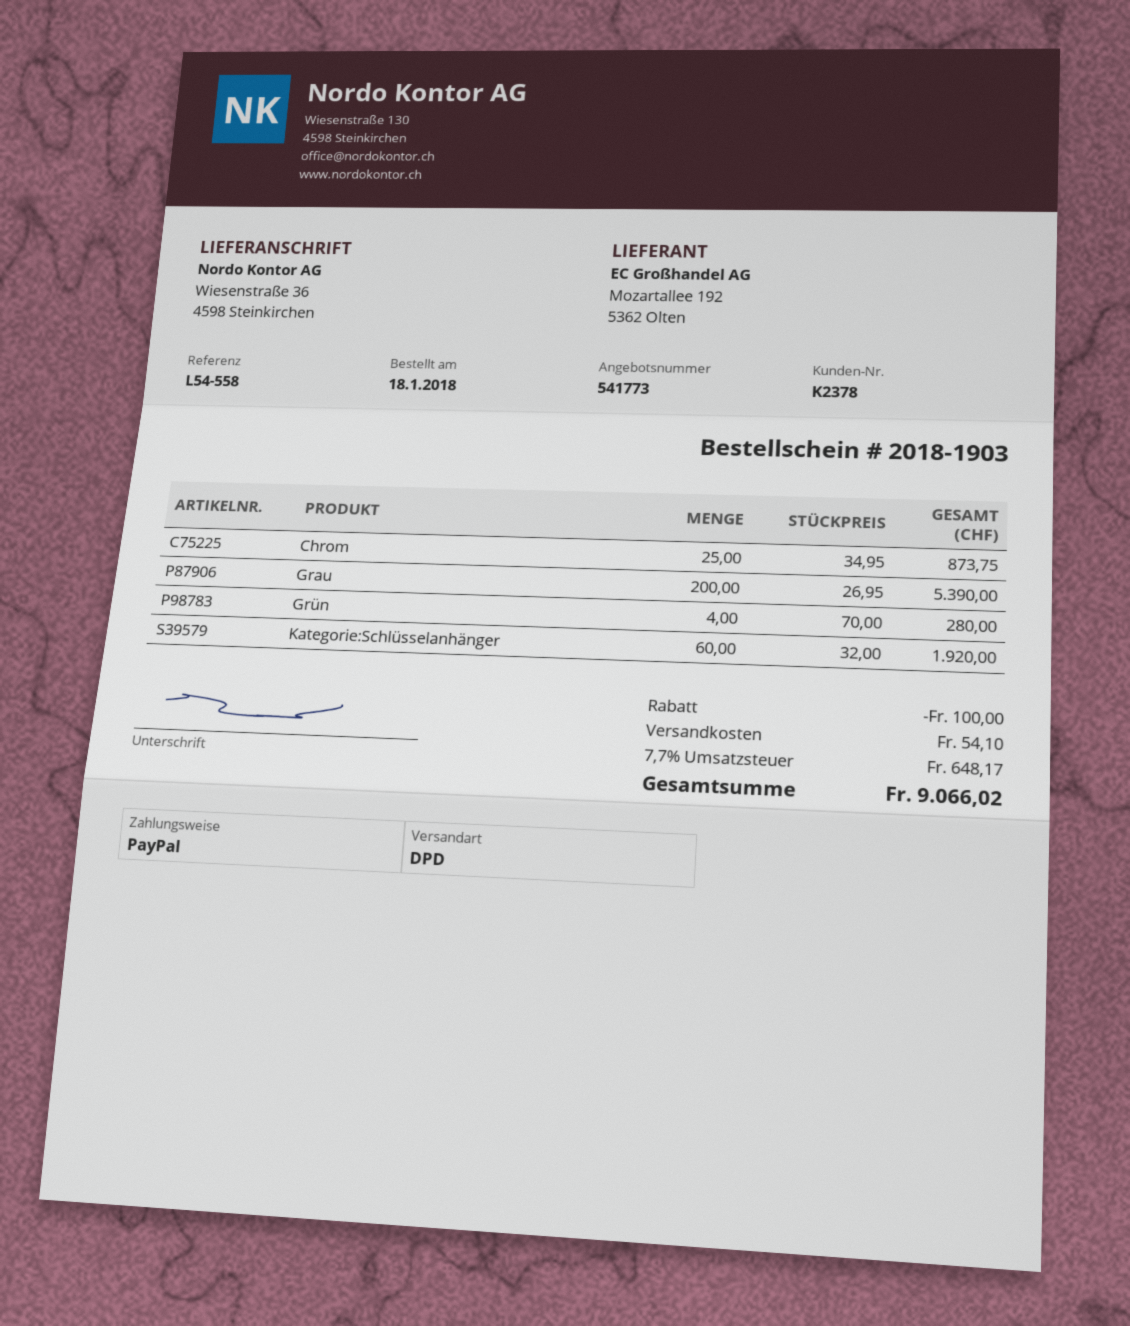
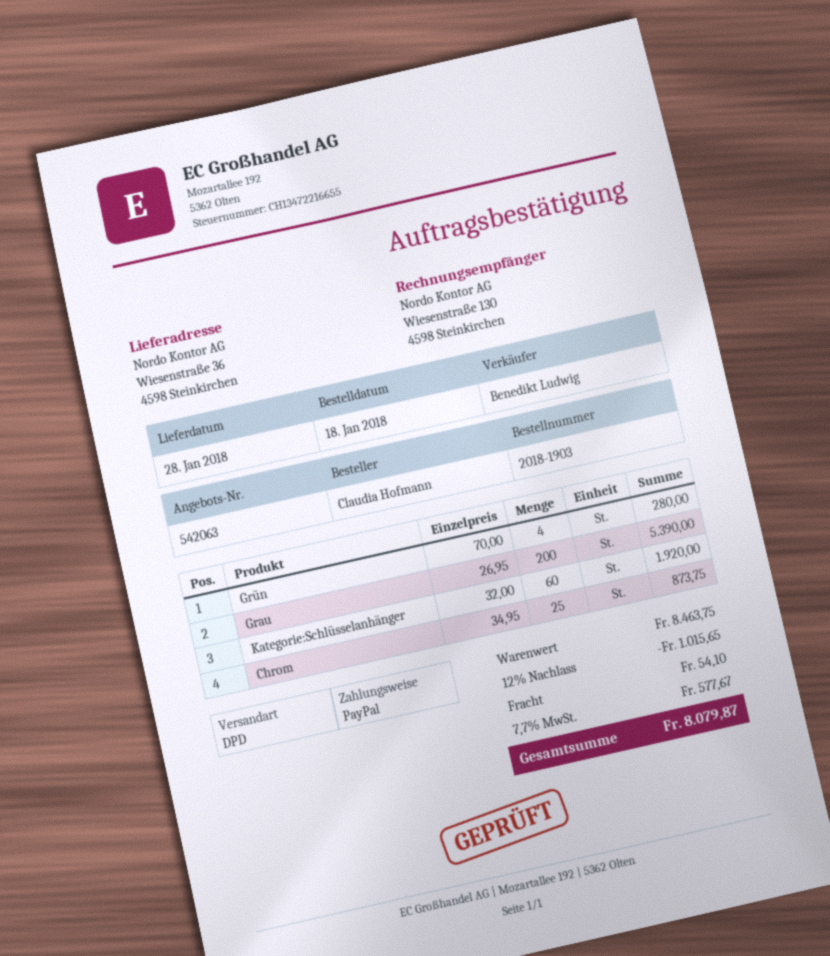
quote number: 541773 -> 542063
discount: 100.00 -> 1015.65
tax: 7.7% = 648.17 -> 7.7% = 577.67
total: 9066.02 -> 8079.87

